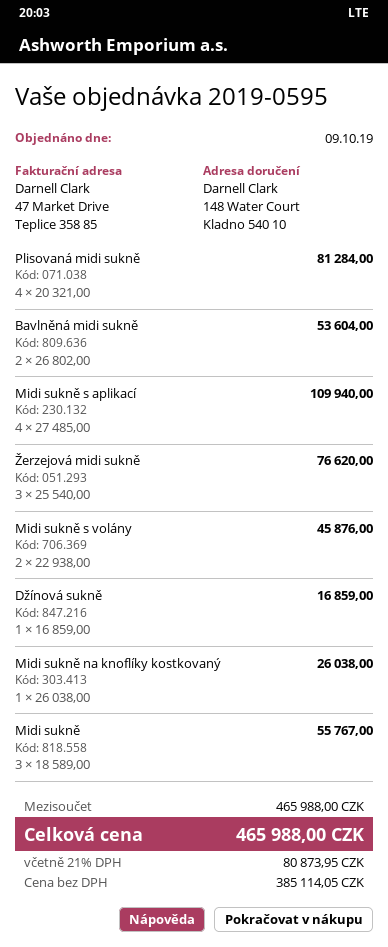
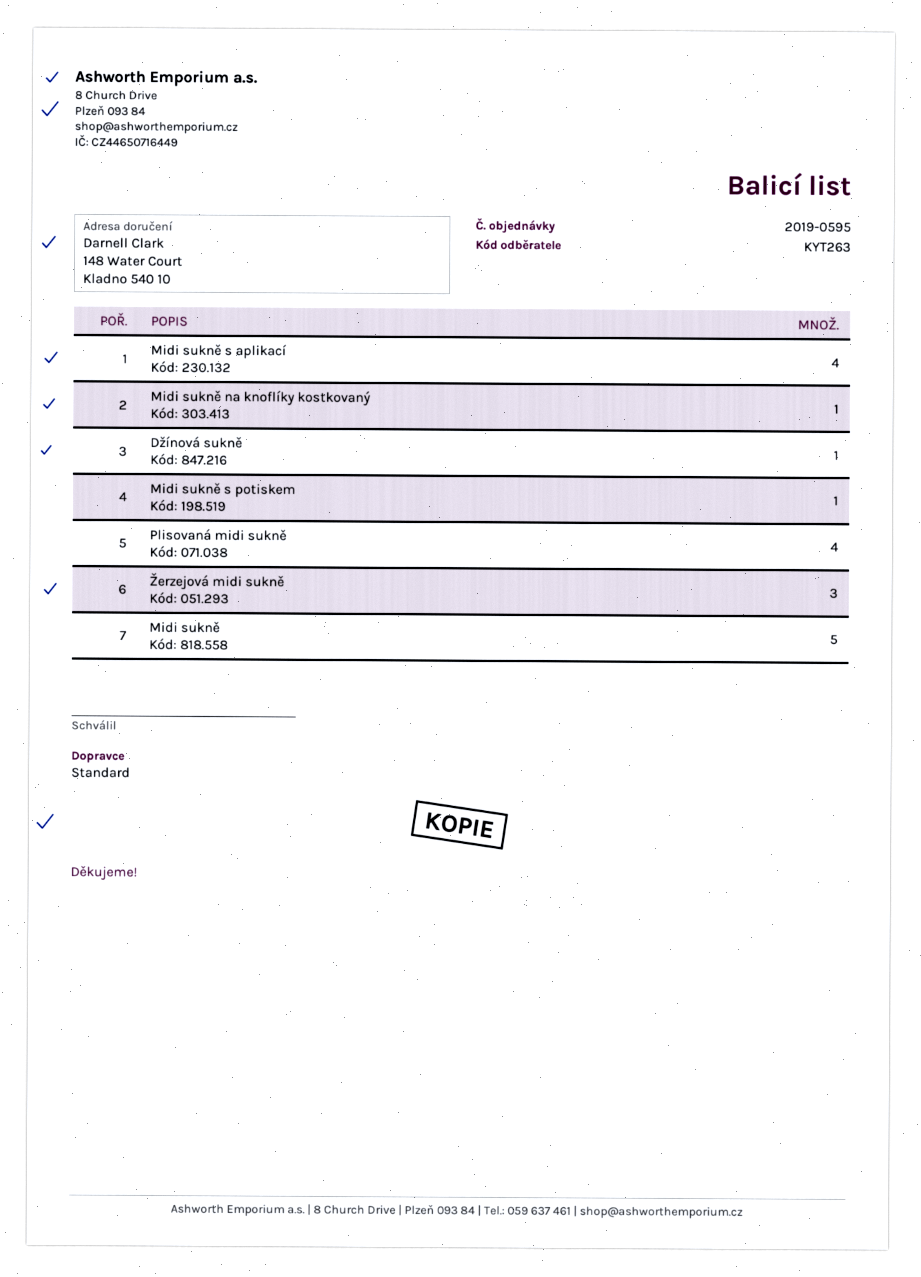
Bavlněná midi sukně: 2 -> none
Midi sukně s volány: 2 -> none
Midi sukně: 3 -> 5
Midi sukně s potiskem: none -> 1

